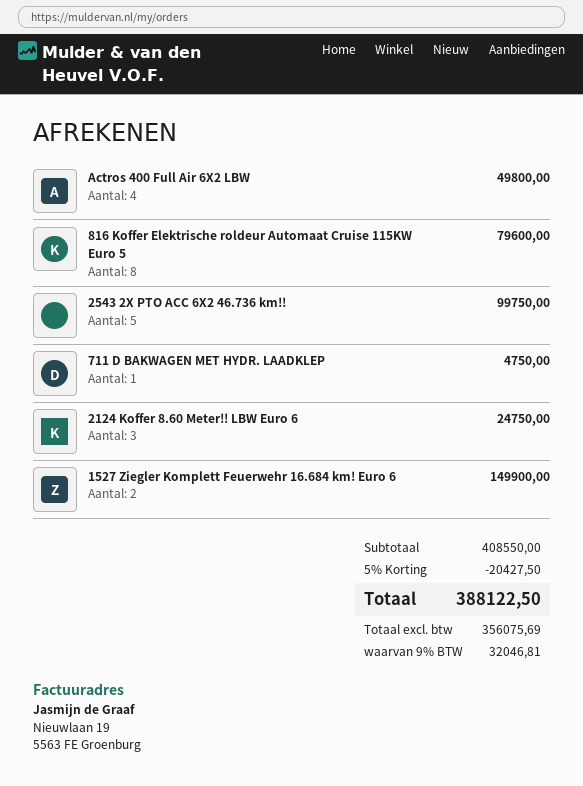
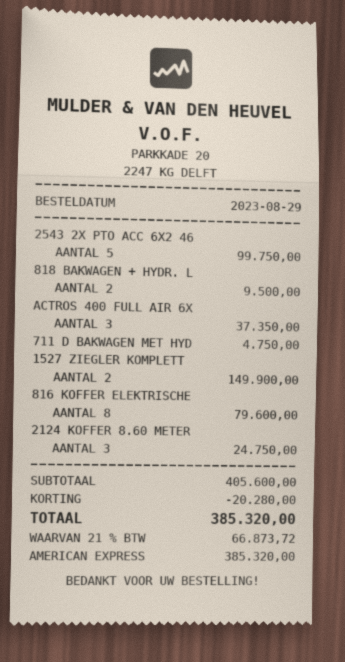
Actros 400 Full Air 6X2 LBW: 4 for 49800.00 -> 3 for 37350.00
818 BAKWAGEN + HYDR. L: none -> 2 for 9500.00
subtotal: 408550.00 -> 405600.00
discount: 20427.50 -> 20280.00
tax: 9% = 32046.81 -> 21% = 66873.72
total: 388122.50 -> 385320.00

